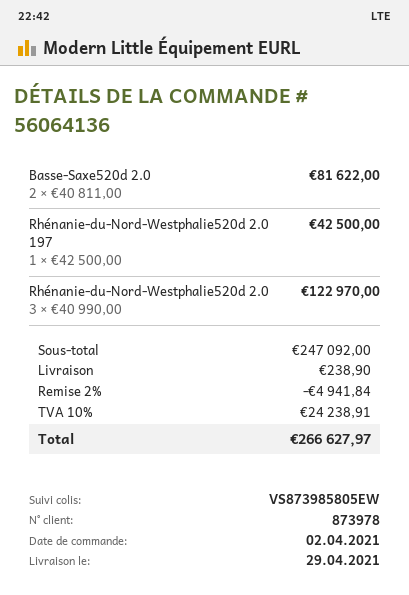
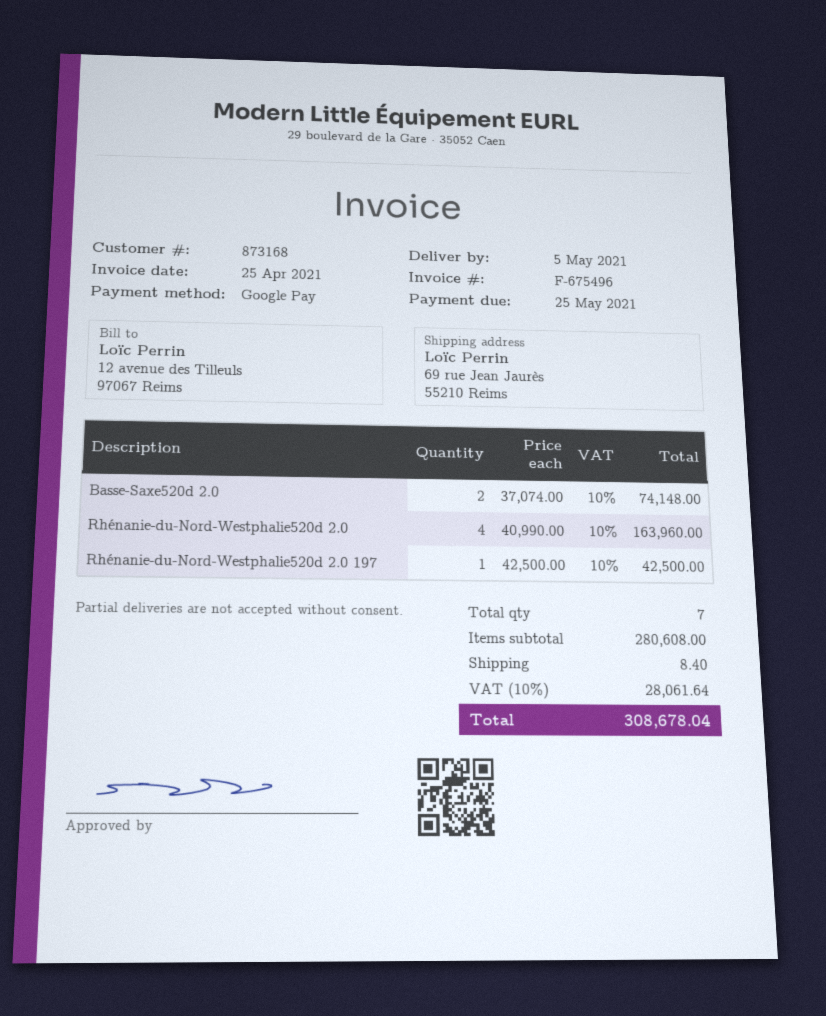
delivery date: 2021-04-29 -> 2021-05-05
customer number: 873978 -> 873168
Basse-Saxe520d 2.0: 2 x 40811.00 = 81622.00 -> 2 x 37074.00 = 74148.00
Rhénanie-du-Nord-Westphalie520d 2.0: 3 x 40990.00 = 122970.00 -> 4 x 40990.00 = 163960.00
subtotal: 247092.00 -> 280608.00
discount: 2% = 4941.84 -> none
shipping: 238.90 -> 8.40
tax: 10% = 24238.91 -> 10% = 28061.64
total: 266627.97 -> 308678.04

